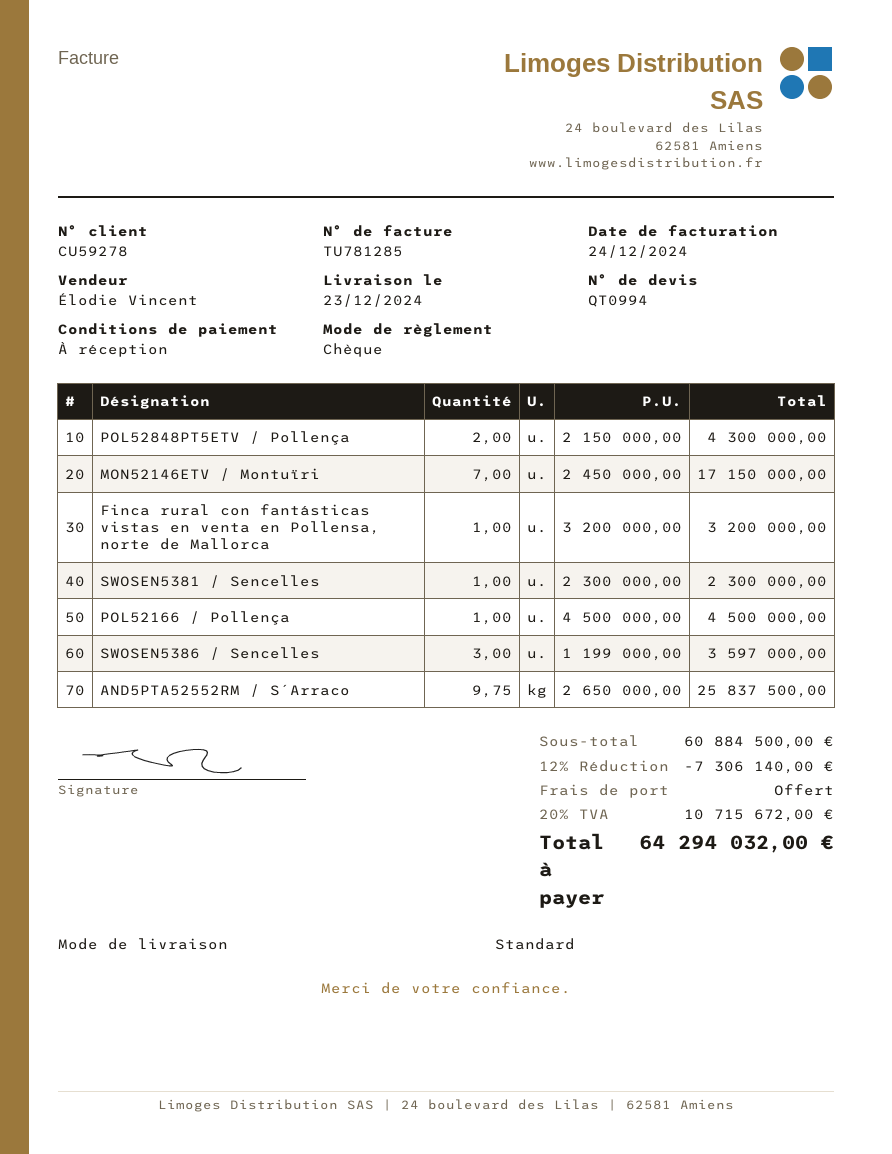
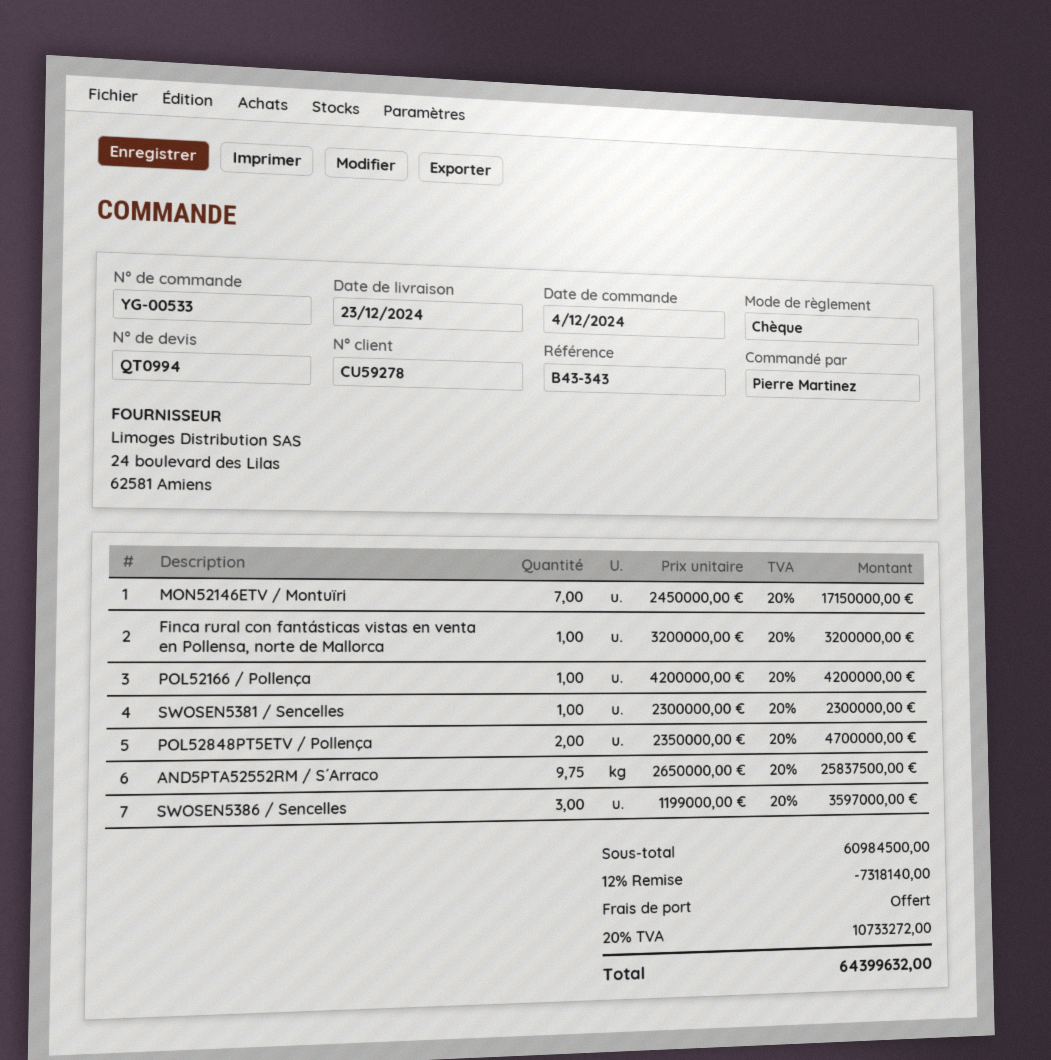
POL52848PT5ETV / Pollença: 2 x 2150000.00 = 4300000.00 -> 2 x 2350000.00 = 4700000.00
POL52166 / Pollença: 1 x 4500000.00 = 4500000.00 -> 1 x 4200000.00 = 4200000.00
subtotal: 60884500.00 -> 60984500.00
discount: 12% = 7306140.00 -> 12% = 7318140.00
tax: 20% = 10715672.00 -> 20% = 10733272.00
total: 64294032.00 -> 64399632.00

